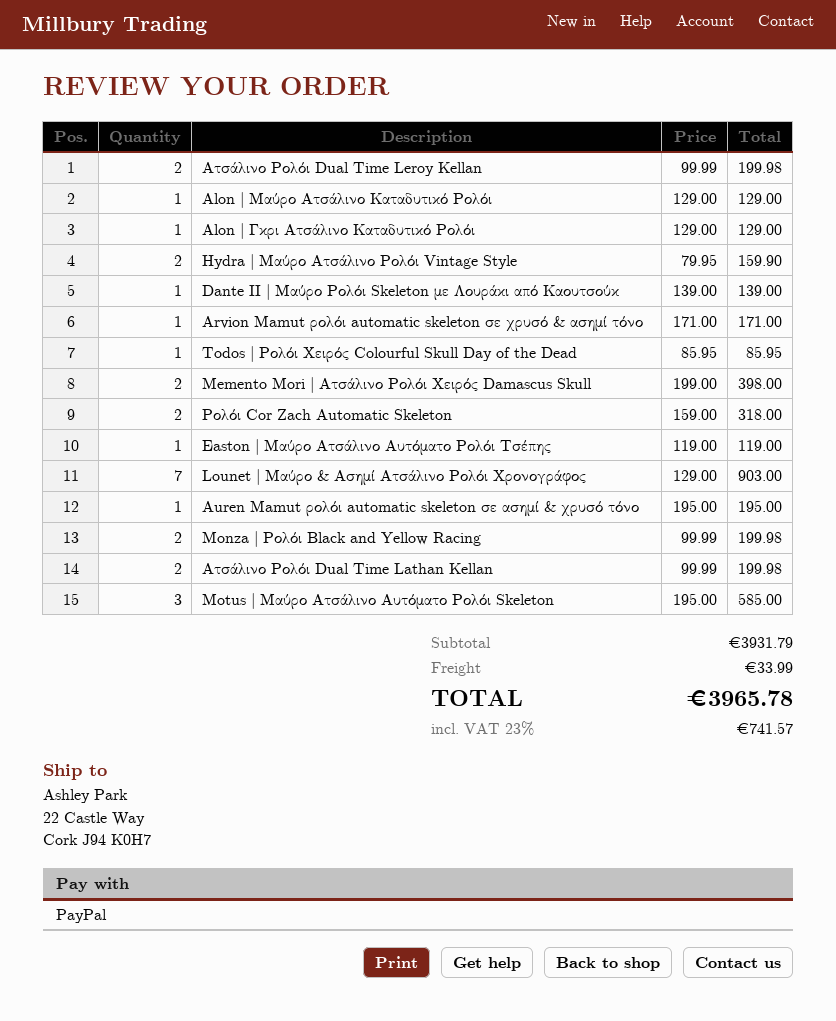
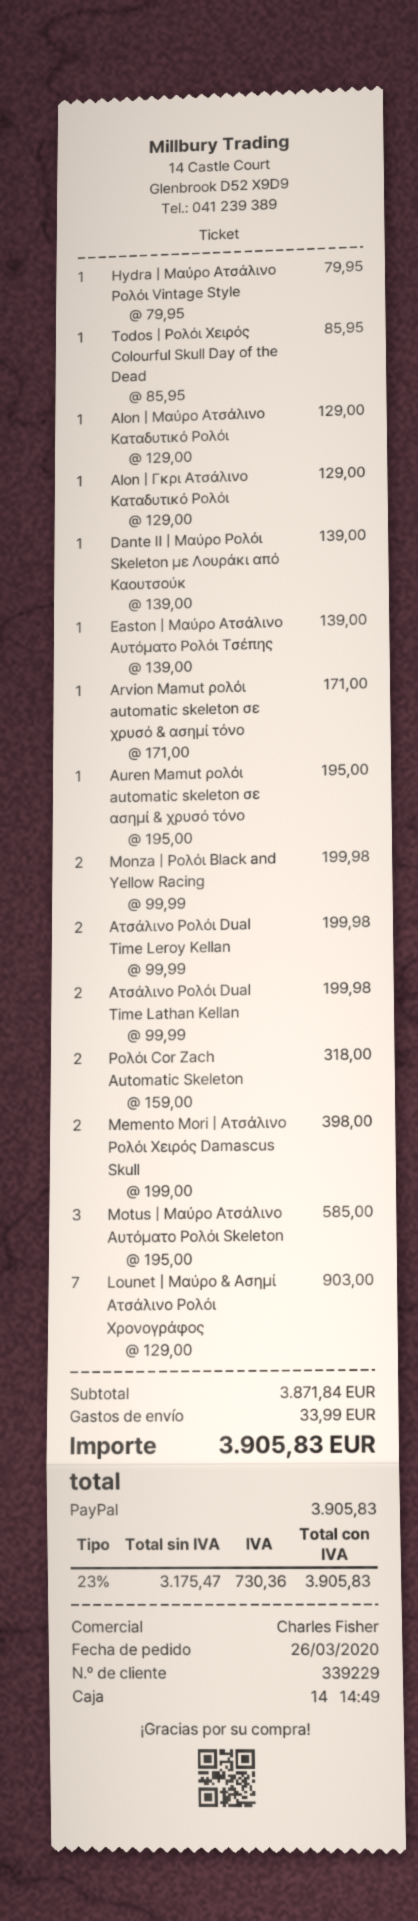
Hydra | Μαύρο Ατσάλινο Ρολόι Vintage Style: 2 x 79.95 = 159.90 -> 1 x 79.95 = 79.95
Easton | Μαύρο Ατσάλινο Αυτόματο Ρολόι Τσέπης: 1 x 119.00 = 119.00 -> 1 x 139.00 = 139.00
subtotal: 3931.79 -> 3871.84
tax: 23% = 741.57 -> 23% = 730.36
total: 3965.78 -> 3905.83

